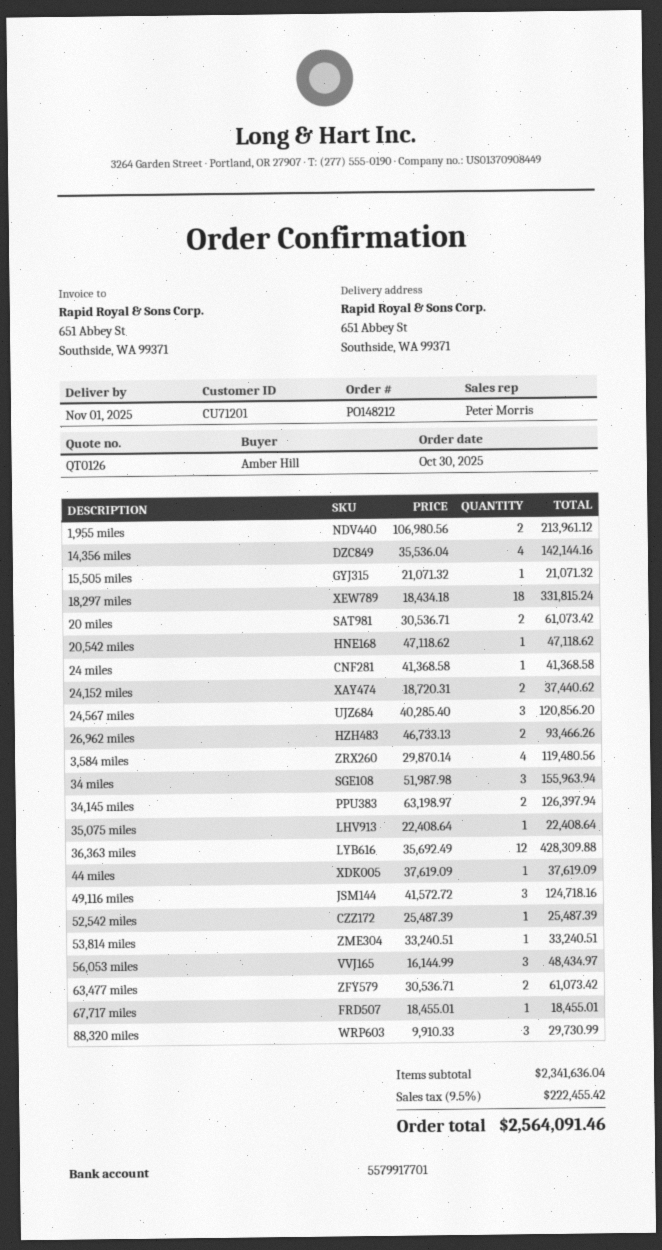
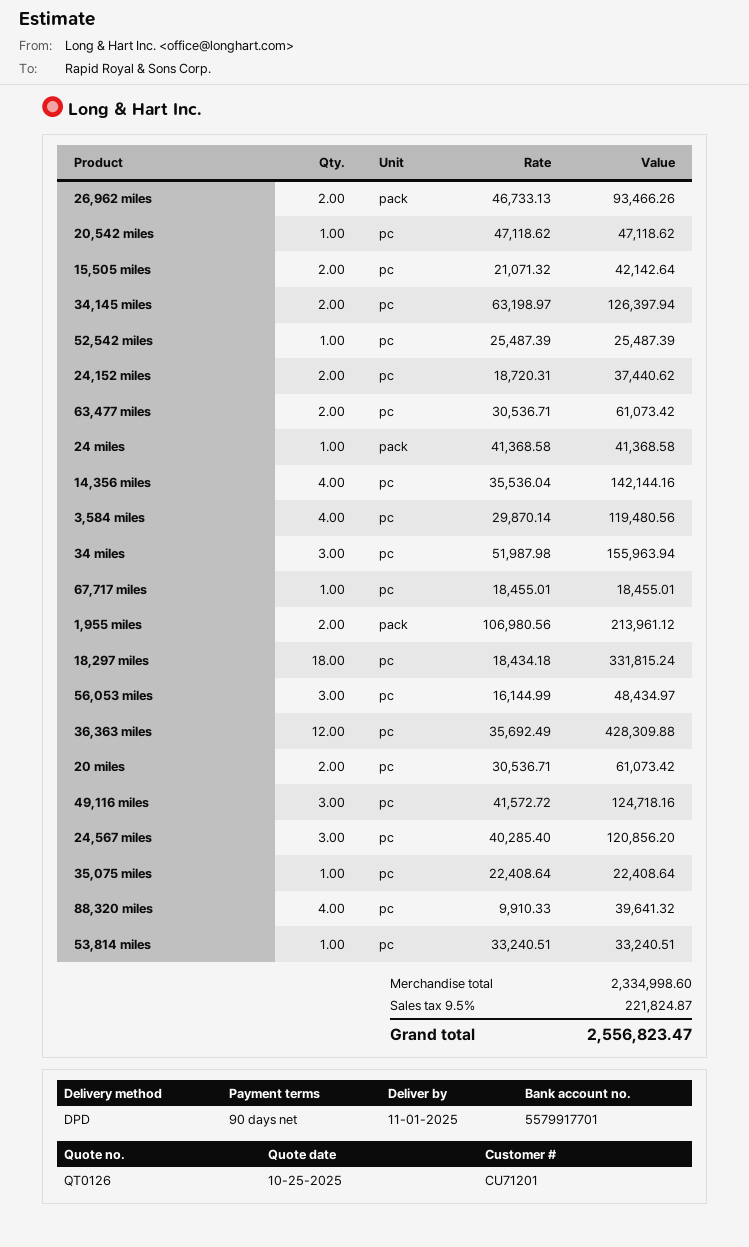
15,505 miles: 1 x 21071.32 = 21071.32 -> 2 x 21071.32 = 42142.64
44 miles: 1 x 37619.09 = 37619.09 -> none
88,320 miles: 3 x 9910.33 = 29730.99 -> 4 x 9910.33 = 39641.32
subtotal: 2341636.04 -> 2334998.60
tax: 9.5% = 222455.42 -> 9.5% = 221824.87
total: 2564091.46 -> 2556823.47

